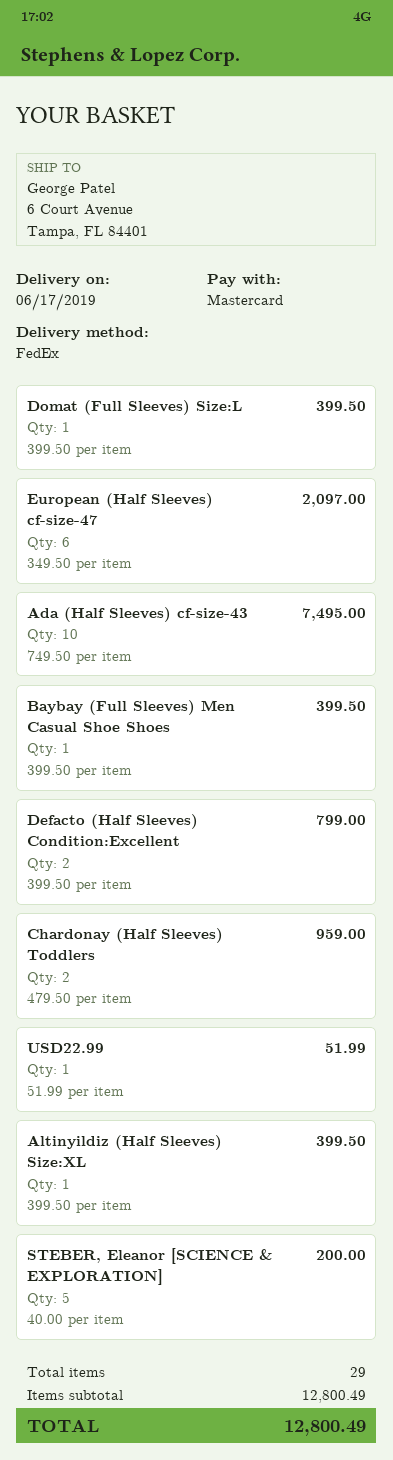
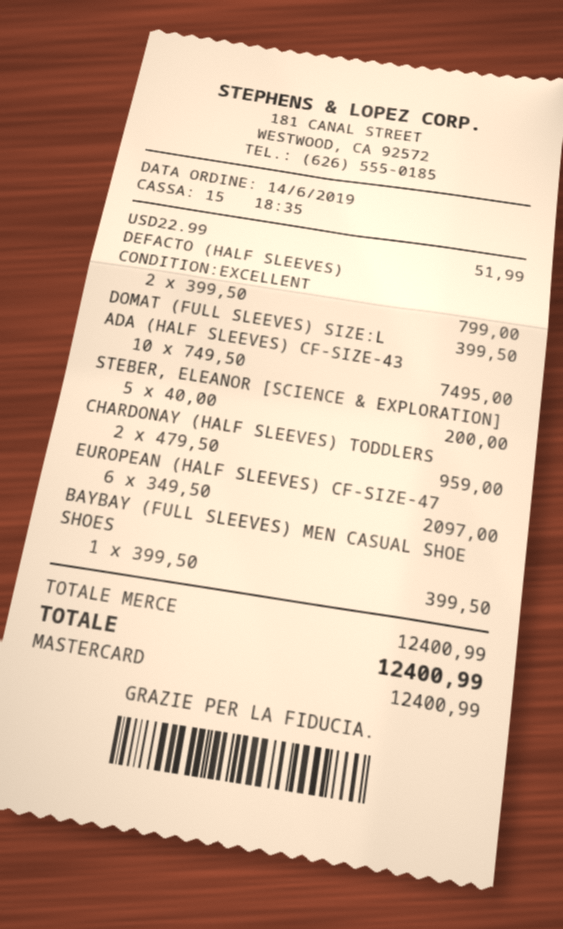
Altinyildiz (Half Sleeves) Size:XL: 1 x 399.50 = 399.50 -> none
subtotal: 12800.49 -> 12400.99
total: 12800.49 -> 12400.99

